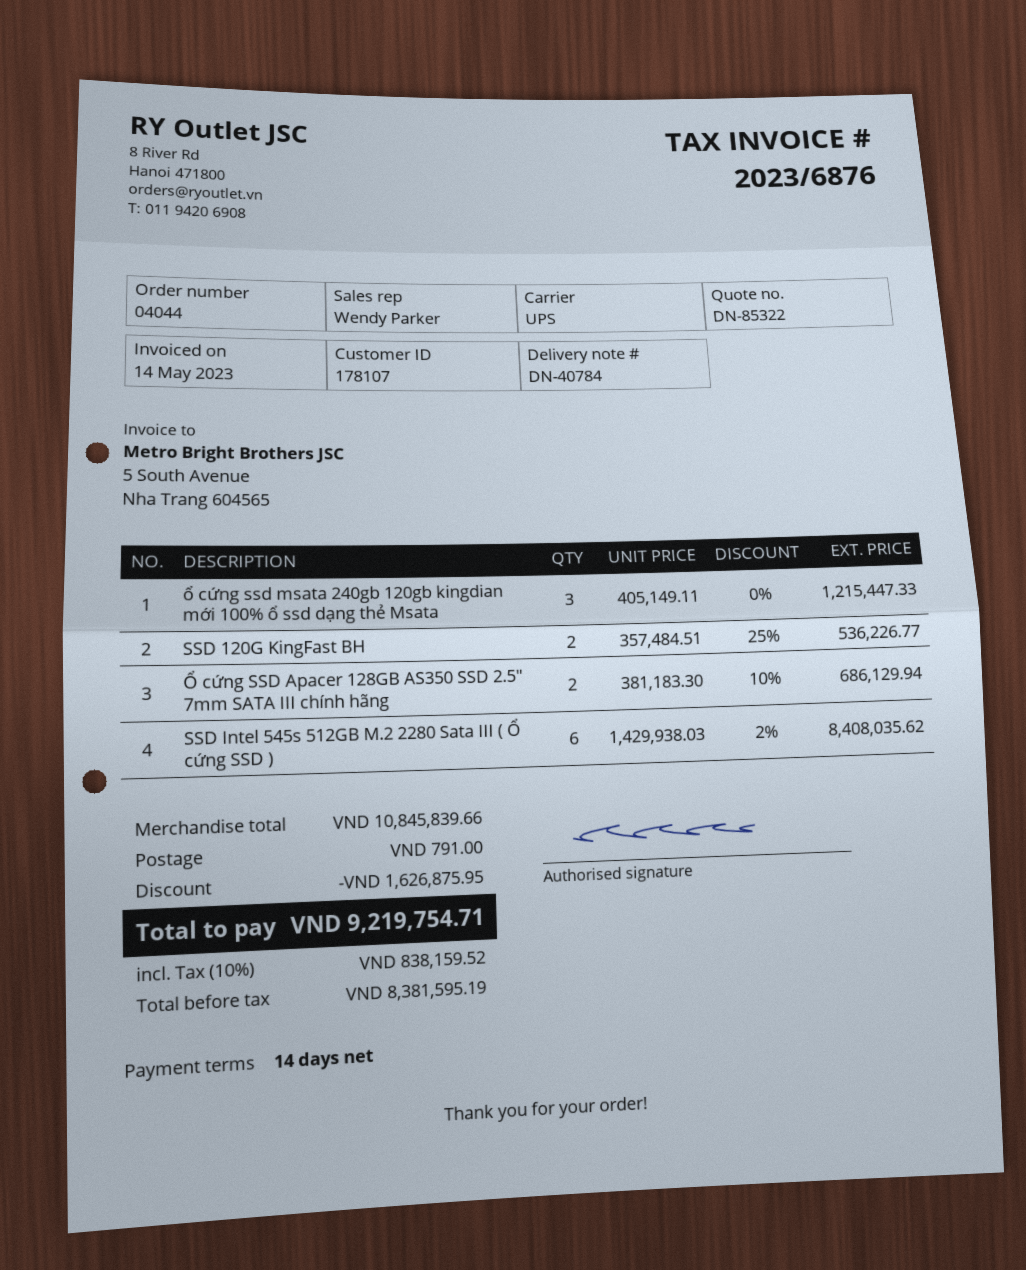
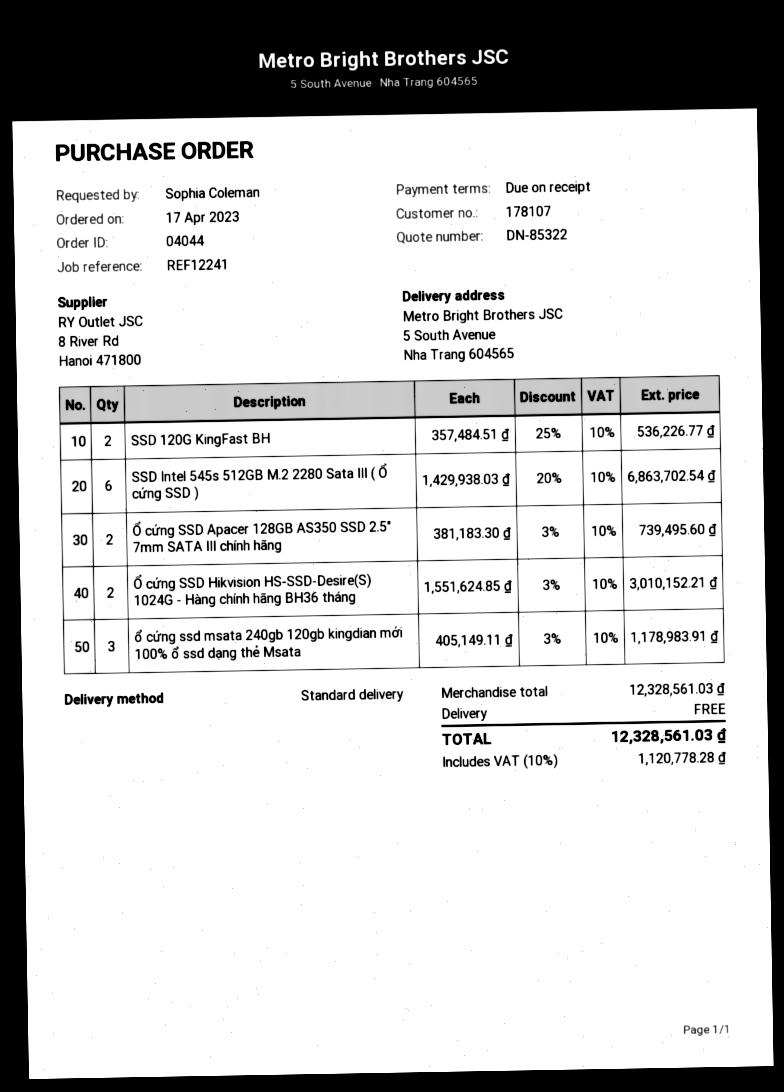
payment terms: 14 days -> on receipt
shipping method: UPS -> standard
ổ cứng ssd msata 240gb 120gb kingdian mới 100% ổ ssd dạng thẻ Msata: 3 x 405149.11 = 1215447.33 -> 3 x 405149.11 - 3% = 1178983.91
Ổ cứng SSD Apacer 128GB AS350 SSD 2.5″ 7mm SATA III chính hãng: 2 x 381183.30 - 10% = 686129.94 -> 2 x 381183.30 - 3% = 739495.60
SSD Intel 545s 512GB M.2 2280 Sata III ( Ổ cứng SSD ): 6 x 1429938.03 - 2% = 8408035.62 -> 6 x 1429938.03 - 20% = 6863702.54
Ổ cứng SSD Hikvision HS-SSD-Desire(S) 1024G - Hàng chính hãng BH36 tháng: none -> 2 x 1551624.85 - 3% = 3010152.21
subtotal: 10845839.66 -> 12328561.03
discount: 1626875.95 -> none
shipping: 791.00 -> 0.00
tax: 10% = 838159.52 -> 10% = 1120778.28
total: 9219754.71 -> 12328561.03

